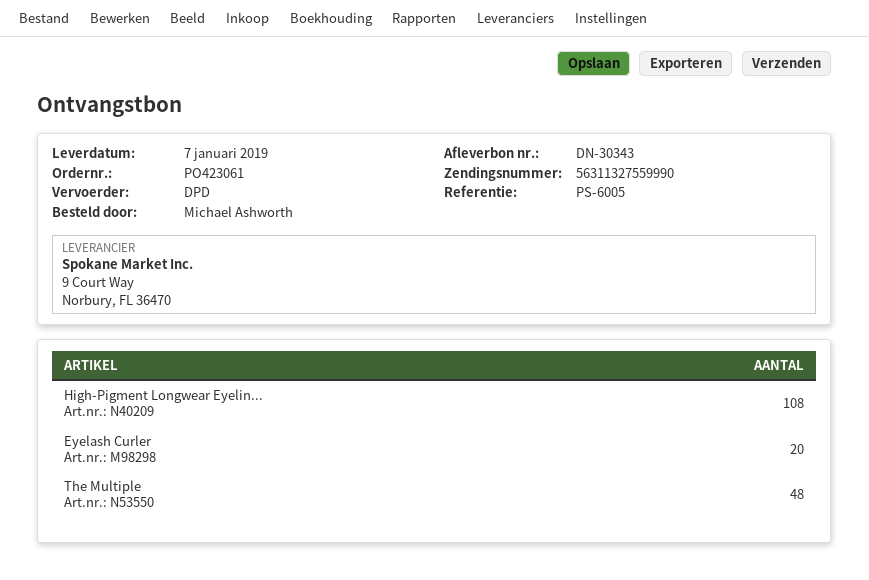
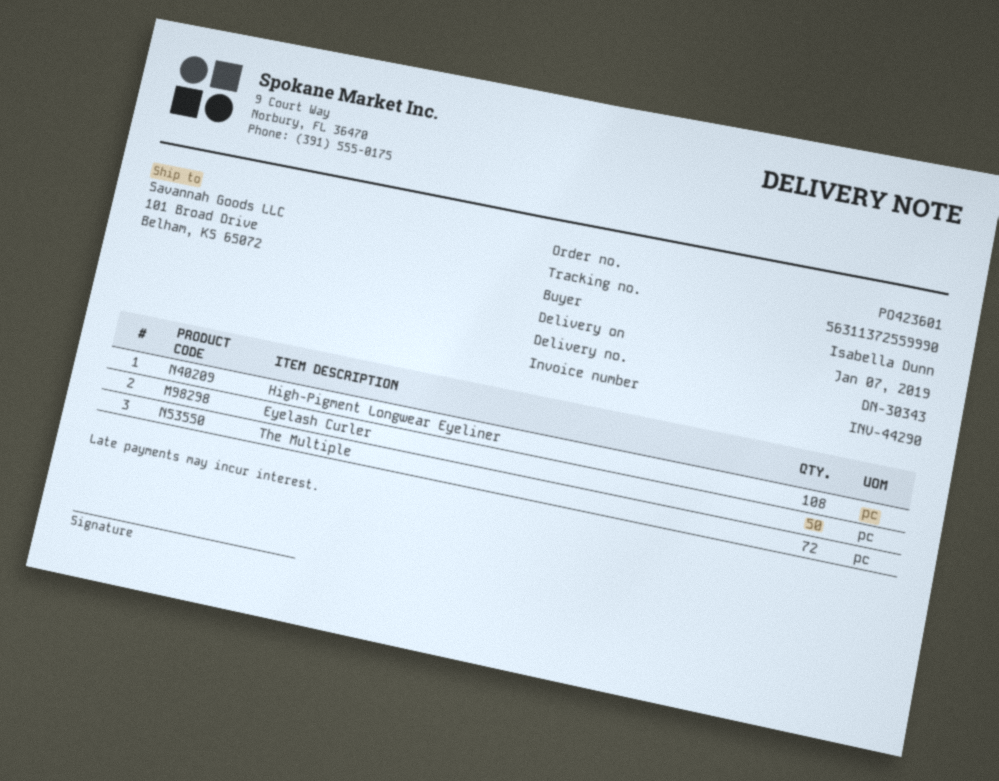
order number: PO423061 -> PO423601
ordered by: Michael Ashworth -> Isabella Dunn
tracking number: 56311327559990 -> 56311372559990
Eyelash Curler: 20 -> 50
The Multiple: 48 -> 72

